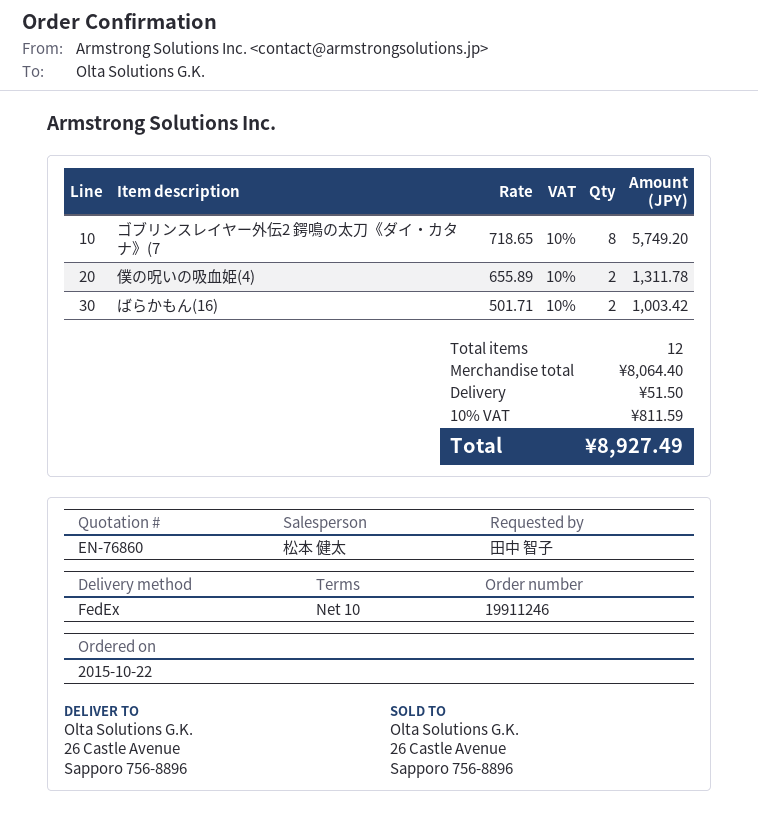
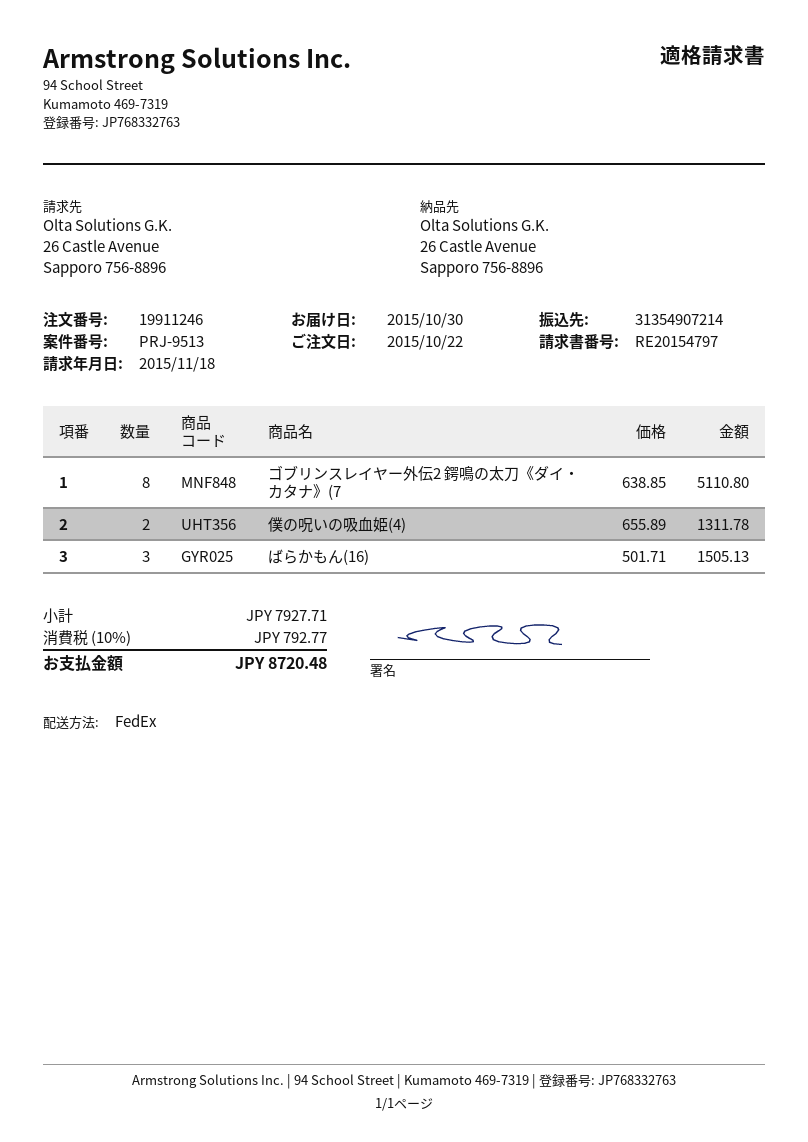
ゴブリンスレイヤー外伝2 鍔鳴の太刀《ダイ・カタナ》(7: 8 x 718.65 = 5749.20 -> 8 x 638.85 = 5110.80
ばらかもん(16): 2 x 501.71 = 1003.42 -> 3 x 501.71 = 1505.13
subtotal: 8064.40 -> 7927.71
shipping: 51.50 -> none
tax: 10% = 811.59 -> 10% = 792.77
total: 8927.49 -> 8720.48

